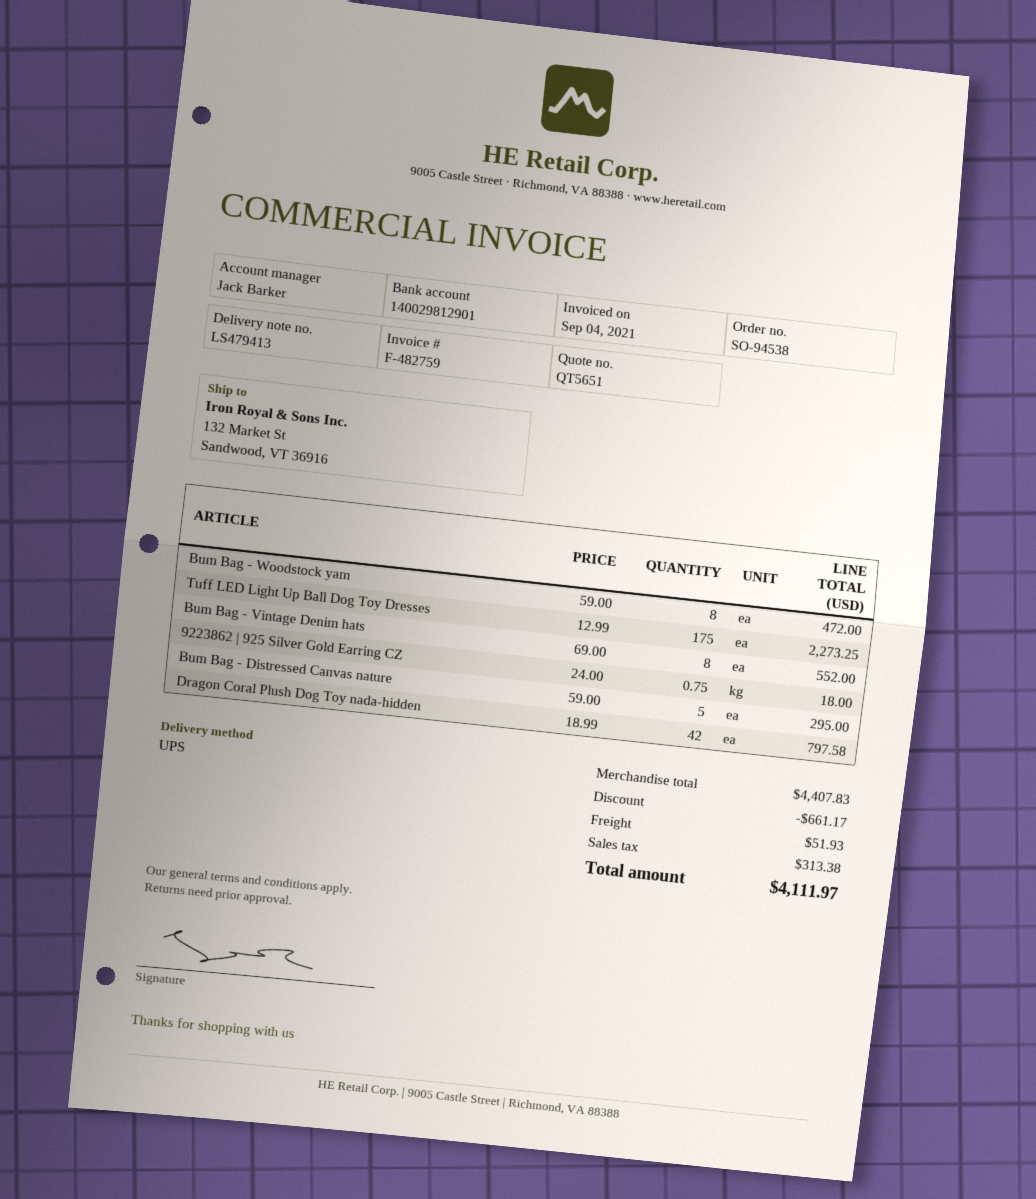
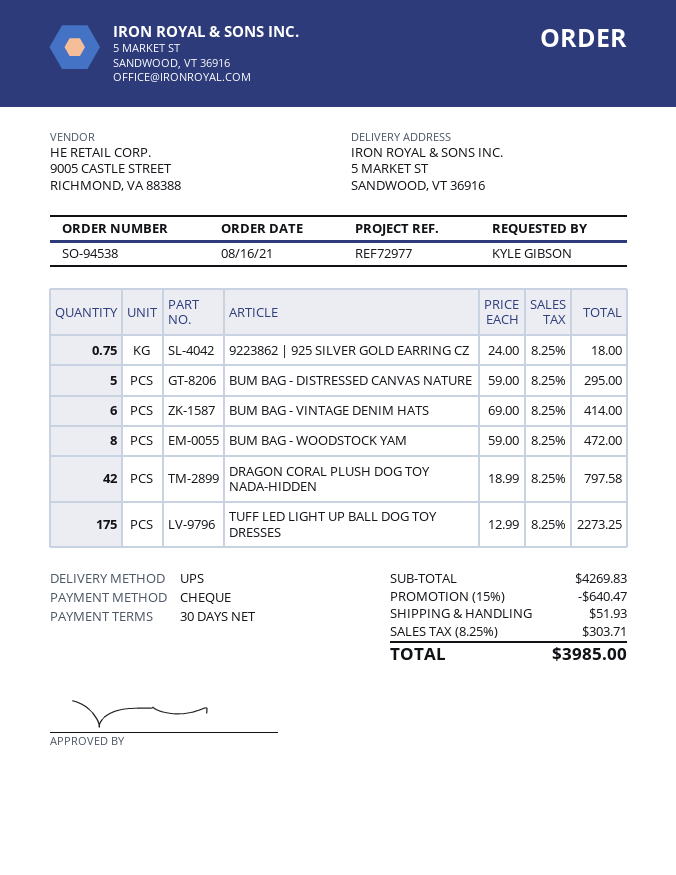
ship to: 132 Market St, Sandwood, VT 36916 -> 5 MARKET ST, SANDWOOD, VT 36916
Bum Bag - Vintage Denim hats: 8 x 69.00 = 552.00 -> 6 x 69.00 = 414.00
subtotal: 4407.83 -> 4269.83
discount: 661.17 -> 640.47
tax: 313.38 -> 303.71
total: 4111.97 -> 3985.00

